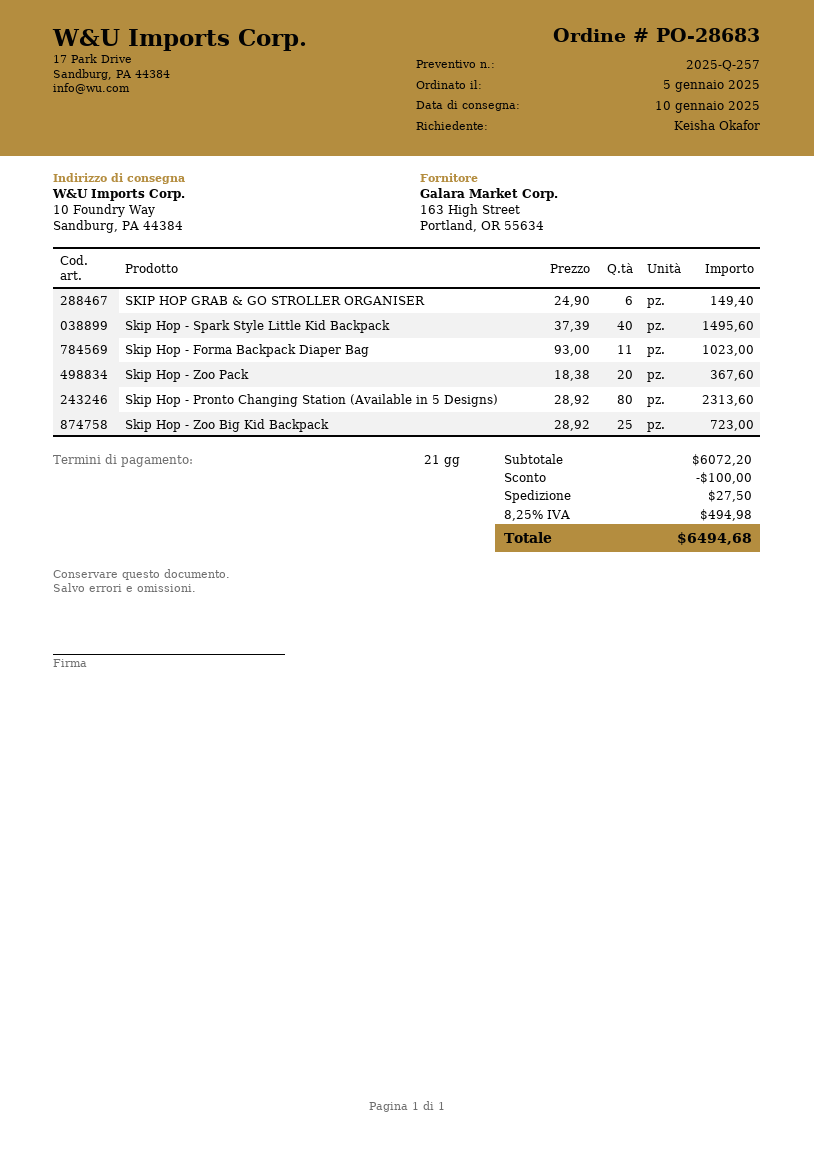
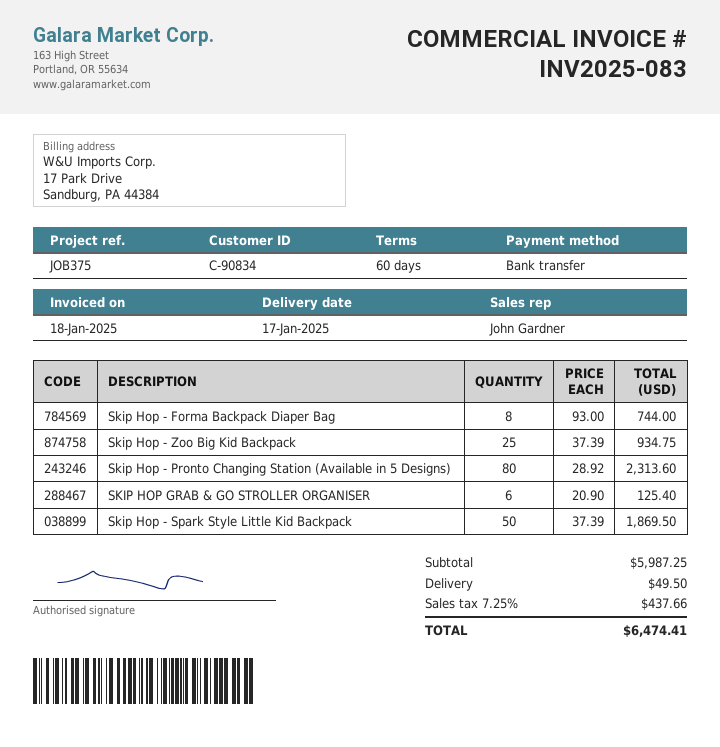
delivery date: 2025-01-10 -> 2025-01-17
payment terms: 21 days -> 60 days
SKIP HOP GRAB & GO STROLLER ORGANISER: 6 x 24.90 = 149.40 -> 6 x 20.90 = 125.40
Skip Hop - Spark Style Little Kid Backpack: 40 x 37.39 = 1495.60 -> 50 x 37.39 = 1869.50
Skip Hop - Forma Backpack Diaper Bag: 11 x 93.00 = 1023.00 -> 8 x 93.00 = 744.00
Skip Hop - Zoo Pack: 20 x 18.38 = 367.60 -> none
Skip Hop - Zoo Big Kid Backpack: 25 x 28.92 = 723.00 -> 25 x 37.39 = 934.75
subtotal: 6072.20 -> 5987.25
discount: 100.00 -> none
shipping: 27.50 -> 49.50
tax: 8.25% = 494.98 -> 7.25% = 437.66
total: 6494.68 -> 6474.41

